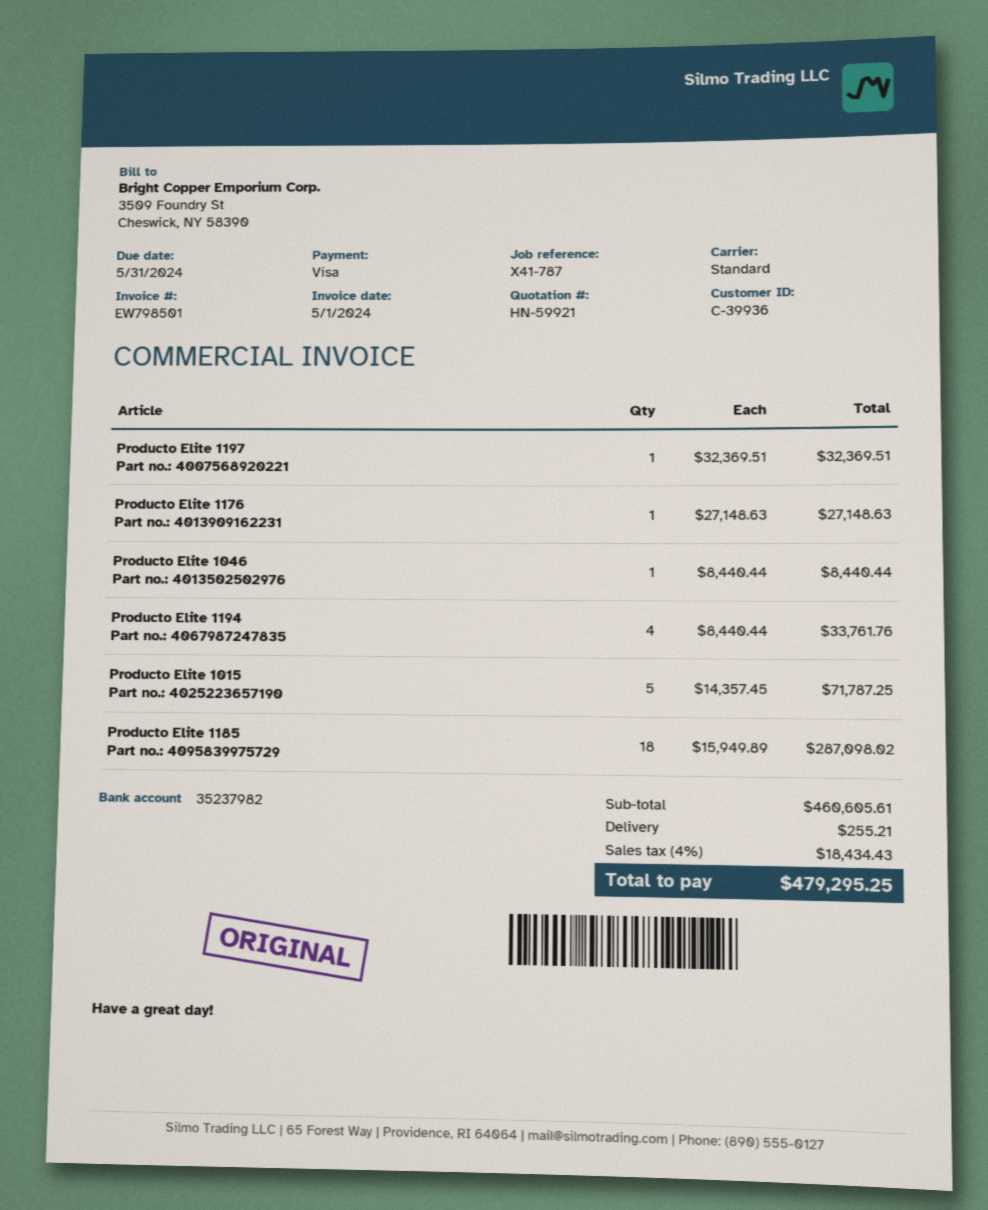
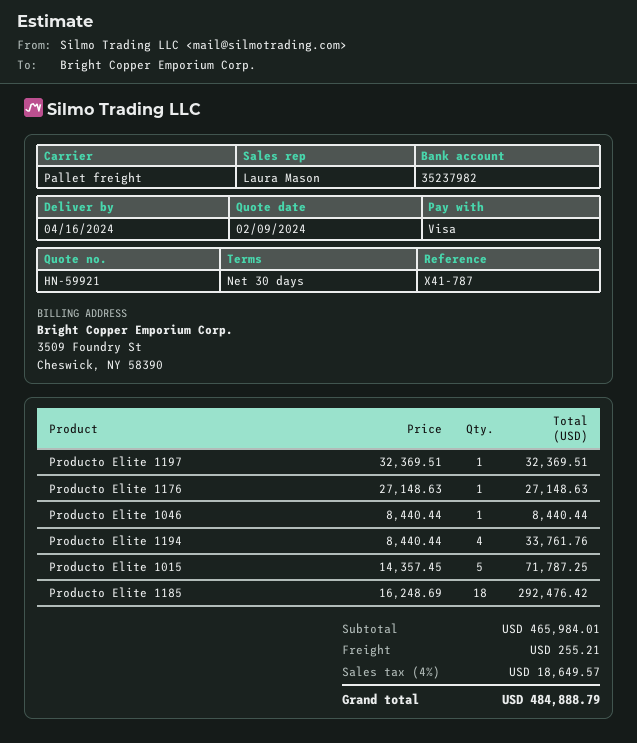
shipping method: standard -> pallet freight
Producto Elite 1185: 18 x 15949.89 = 287098.02 -> 18 x 16248.69 = 292476.42
subtotal: 460605.61 -> 465984.01
tax: 4% = 18434.43 -> 4% = 18649.57
total: 479295.25 -> 484888.79

